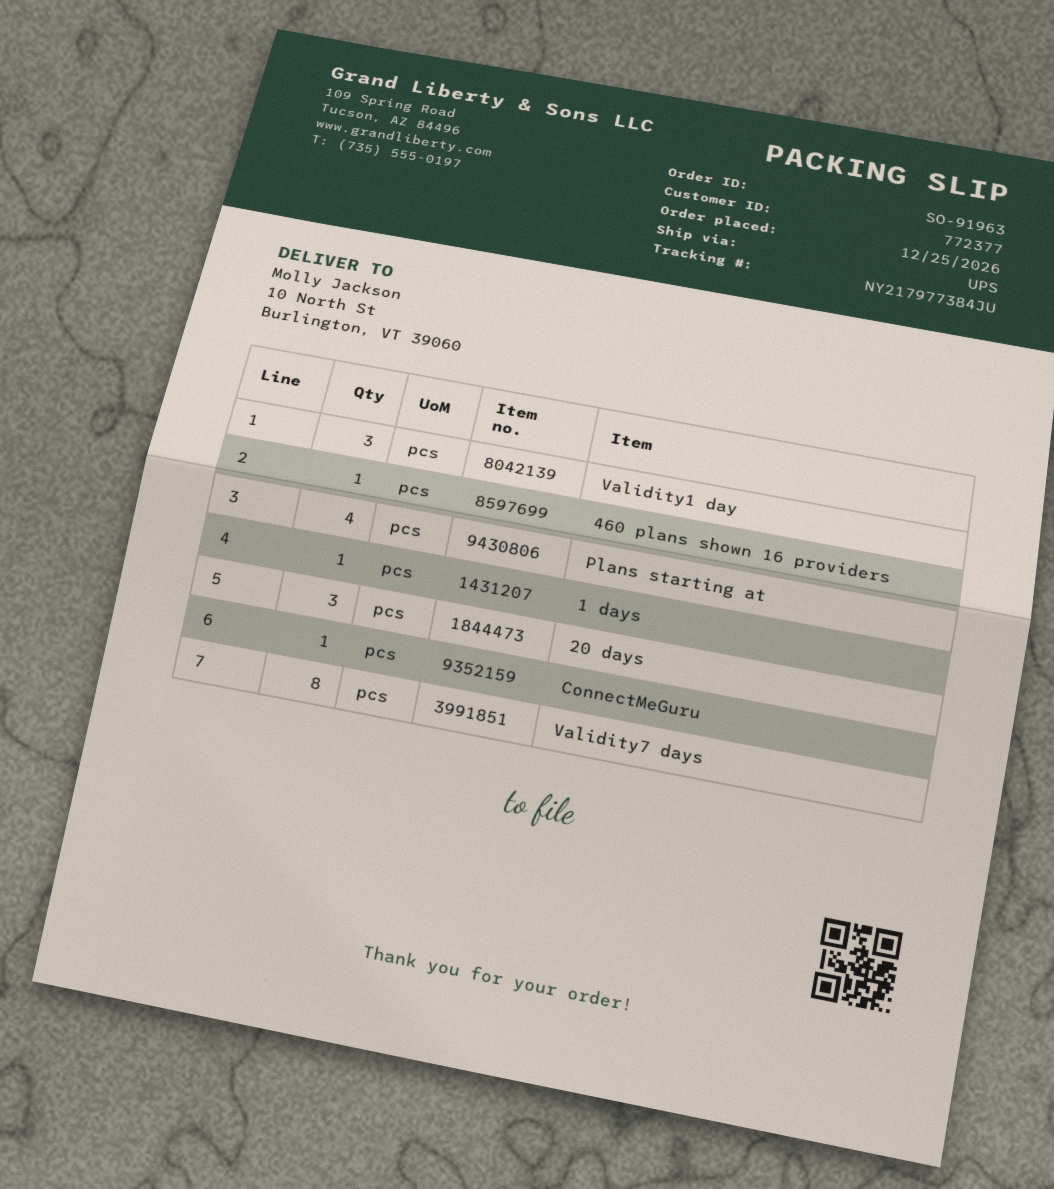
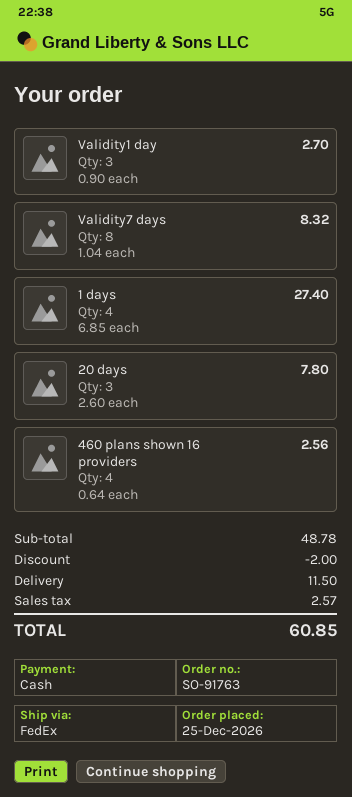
order number: SO-91963 -> SO-91763
shipping method: UPS -> FedEx
460 plans shown 16 providers: 1 -> 4
Plans starting at: 4 -> none
1 days: 1 -> 4
ConnectMeGuru: 1 -> none

